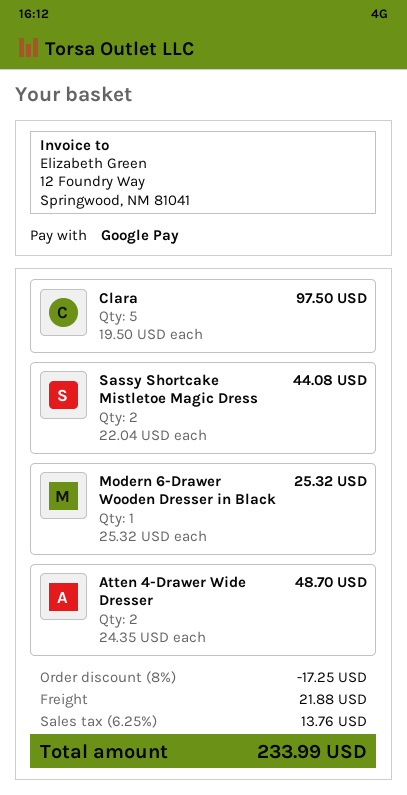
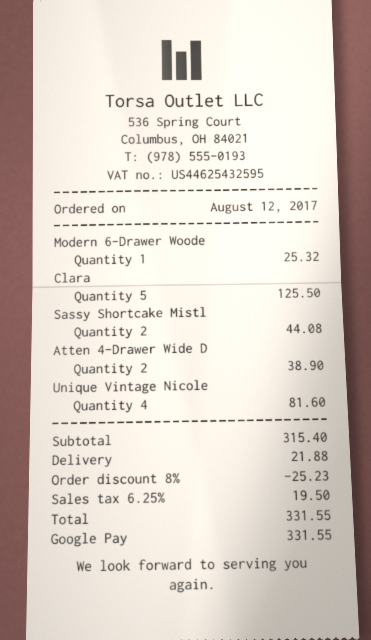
Clara: 5 for 97.50 -> 5 for 125.50
Atten 4-Drawer Wide Dresser: 2 for 48.70 -> 2 for 38.90
Unique Vintage Nicole: none -> 4 for 81.60
discount: 8% = 17.25 -> 8% = 25.23
tax: 6.25% = 13.76 -> 6.25% = 19.50
total: 233.99 -> 331.55

